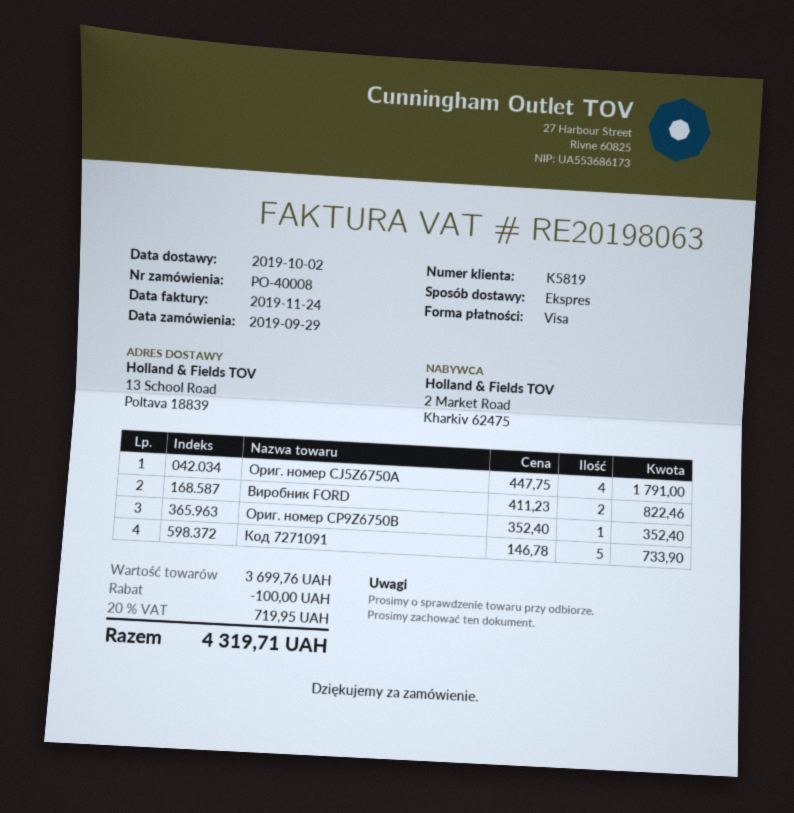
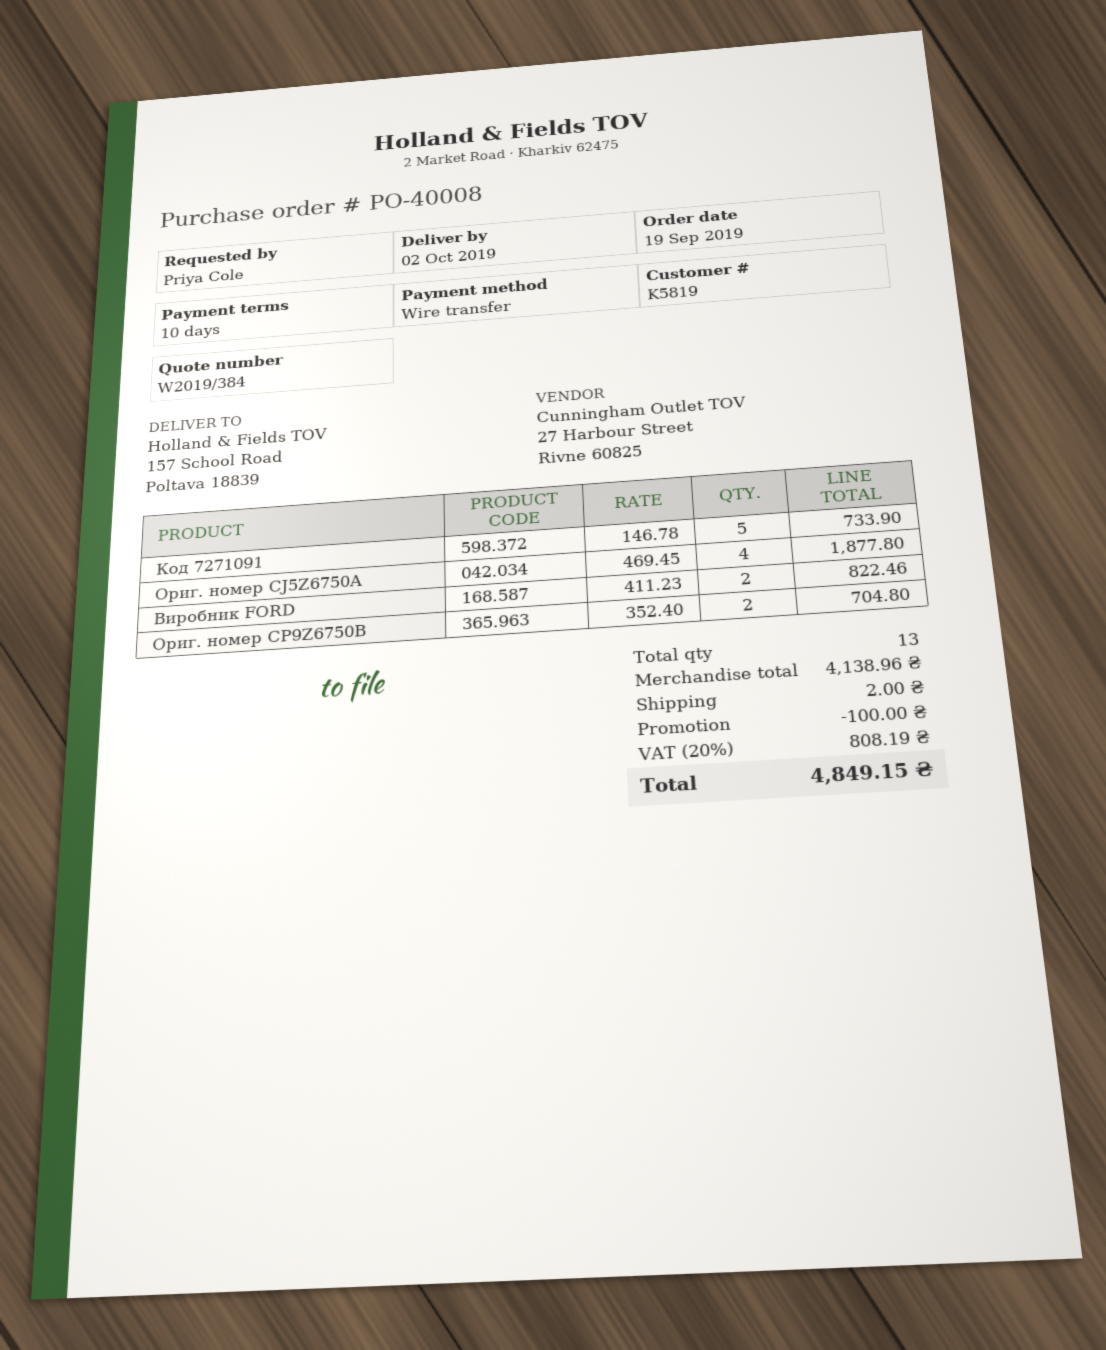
order date: 2019-09-29 -> 2019-09-19
payment method: Visa -> bank transfer
ship to: 13 School Road, Poltava 18839 -> 157 School Road, Poltava 18839
Ориг. номер CJ5Z6750A: 4 x 447.75 = 1791.00 -> 4 x 469.45 = 1877.80
Ориг. номер CP9Z6750B: 1 x 352.40 = 352.40 -> 2 x 352.40 = 704.80
subtotal: 3699.76 -> 4138.96
shipping: none -> 2.00
tax: 20% = 719.95 -> 20% = 808.19
total: 4319.71 -> 4849.15

